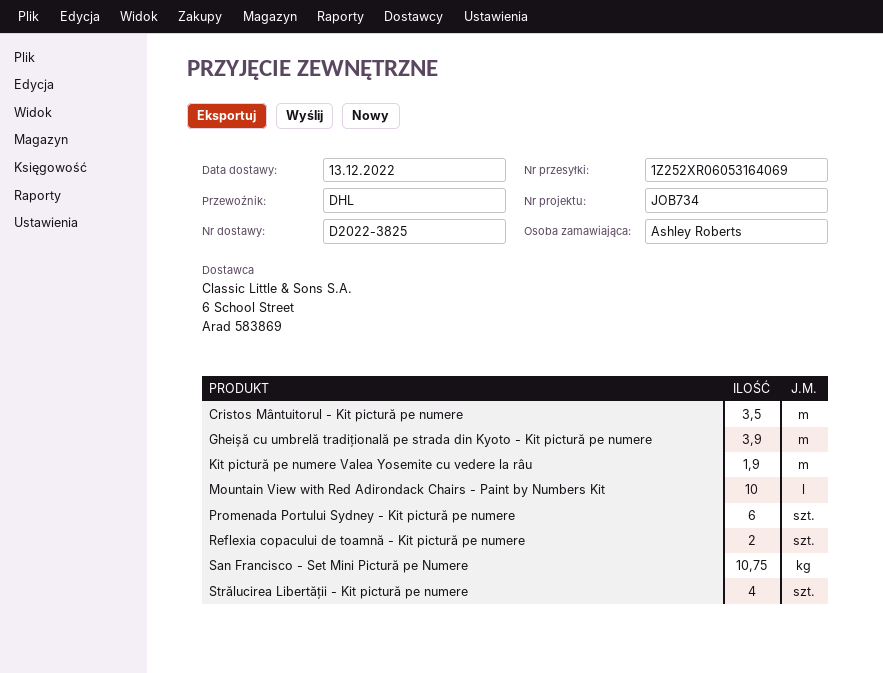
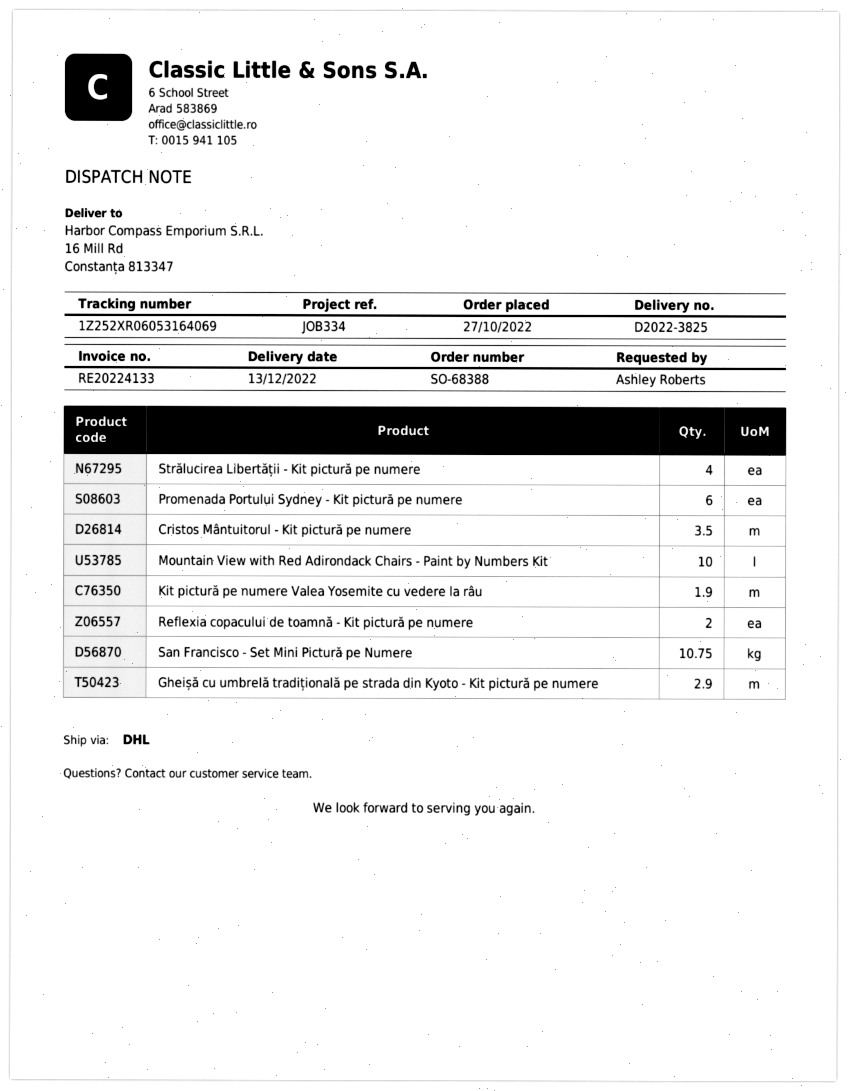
reference: JOB734 -> JOB334
Gheișă cu umbrelă tradițională pe strada din Kyoto - Kit pictură pe numere: 3.9 -> 2.9

